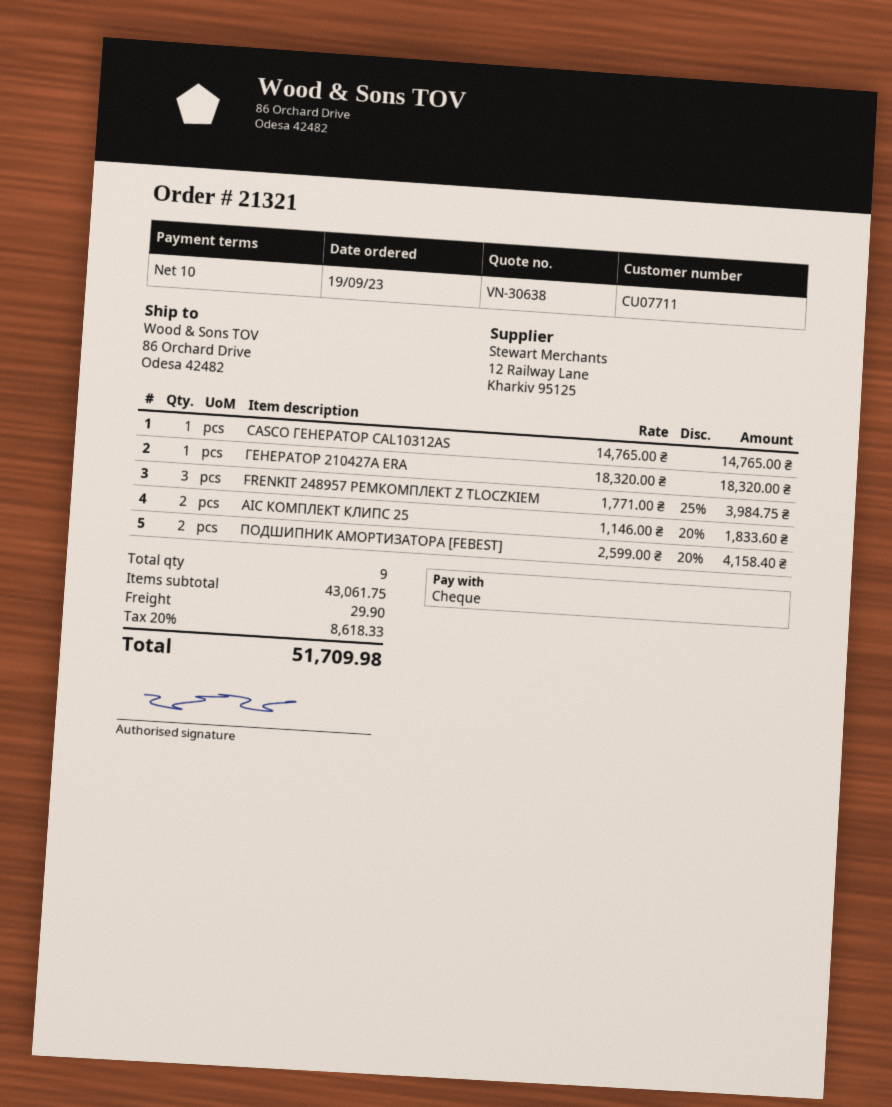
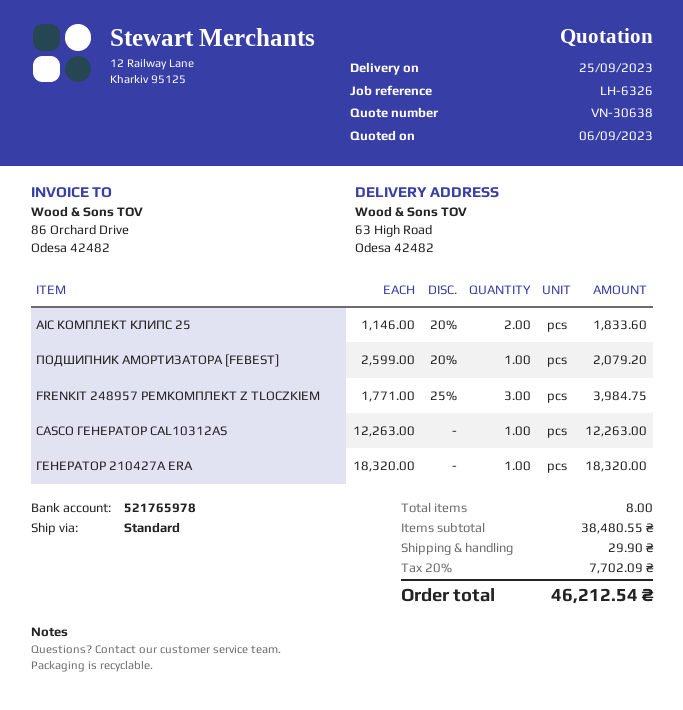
ship to: 86 Orchard Drive, Odesa 42482 -> 63 High Road, Odesa 42482
CASCO ГЕНЕРАТОР CAL10312AS: 1 x 14765.00 = 14765.00 -> 1 x 12263.00 = 12263.00
ПОДШИПНИК АМОРТИЗАТОРА [FEBEST]: 2 x 2599.00 - 20% = 4158.40 -> 1 x 2599.00 - 20% = 2079.20
total quantity: 9 -> 8
subtotal: 43061.75 -> 38480.55
tax: 20% = 8618.33 -> 20% = 7702.09
total: 51709.98 -> 46212.54

